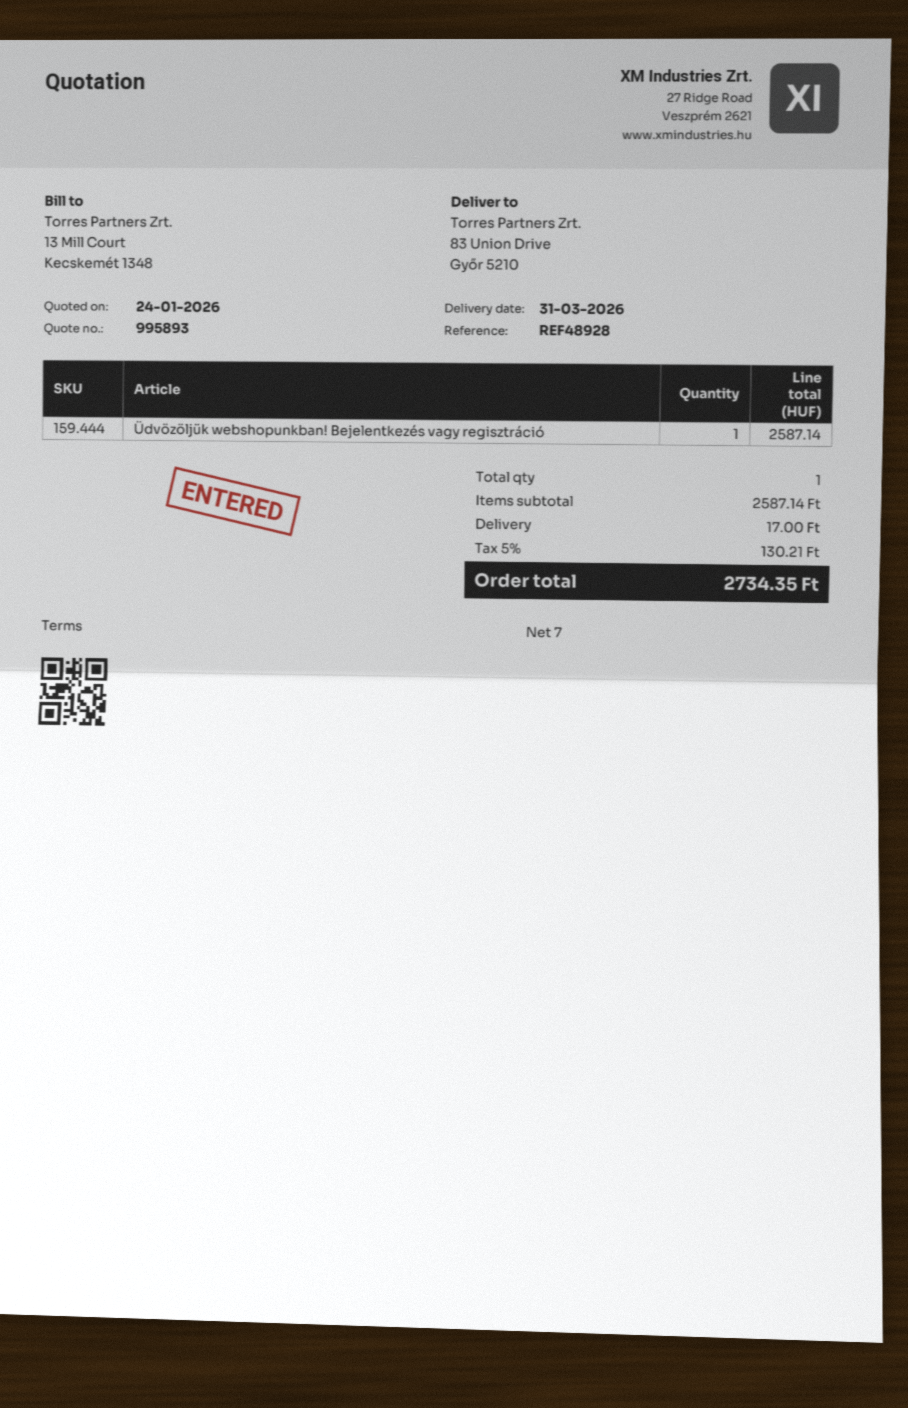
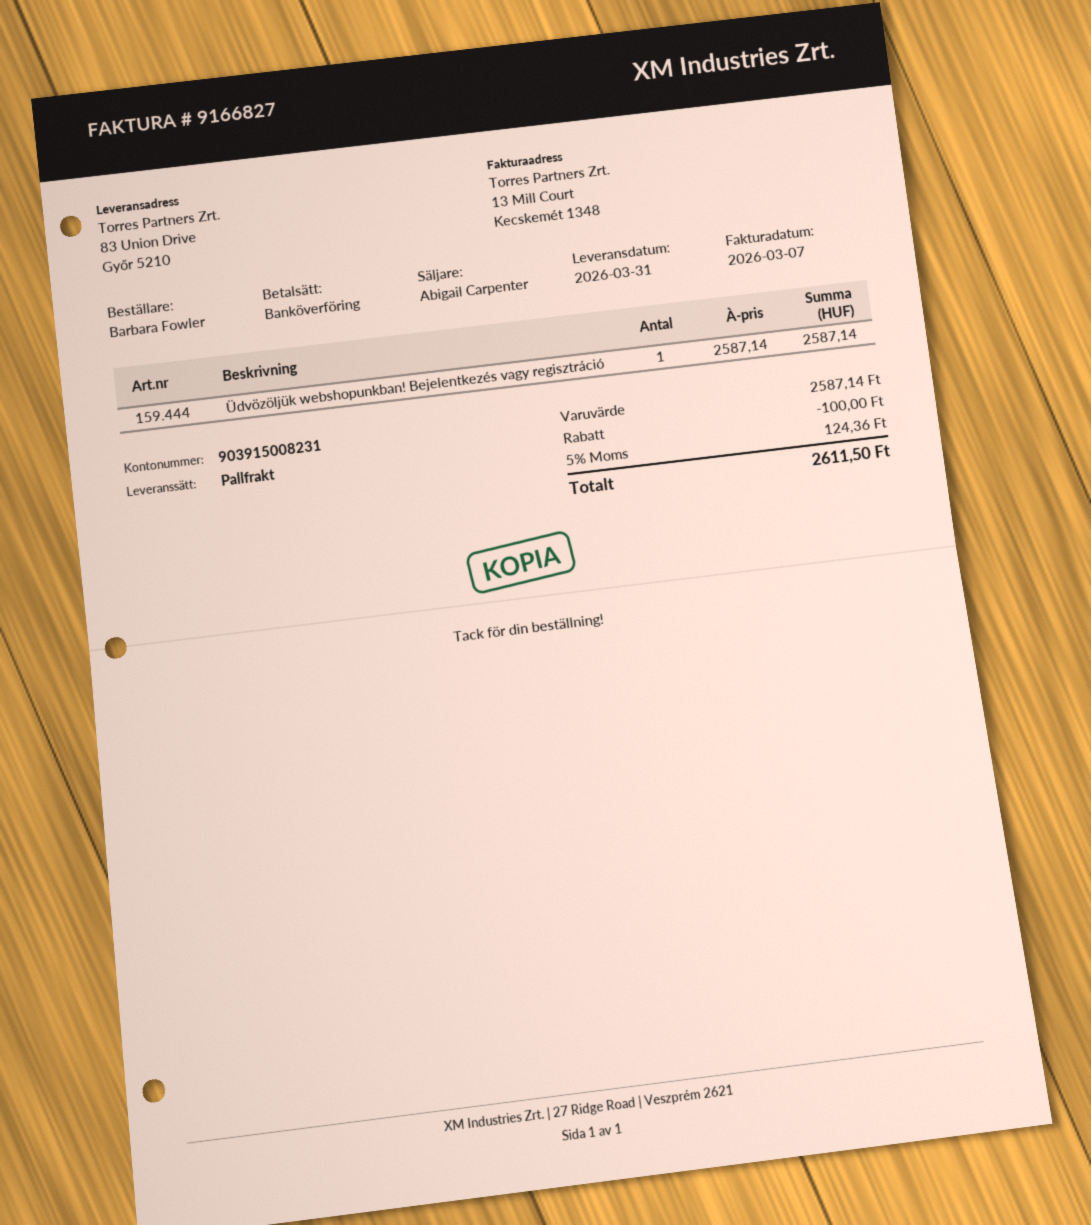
discount: none -> 100.00
shipping: 17.00 -> none
tax: 5% = 130.21 -> 5% = 124.36
total: 2734.35 -> 2611.50

